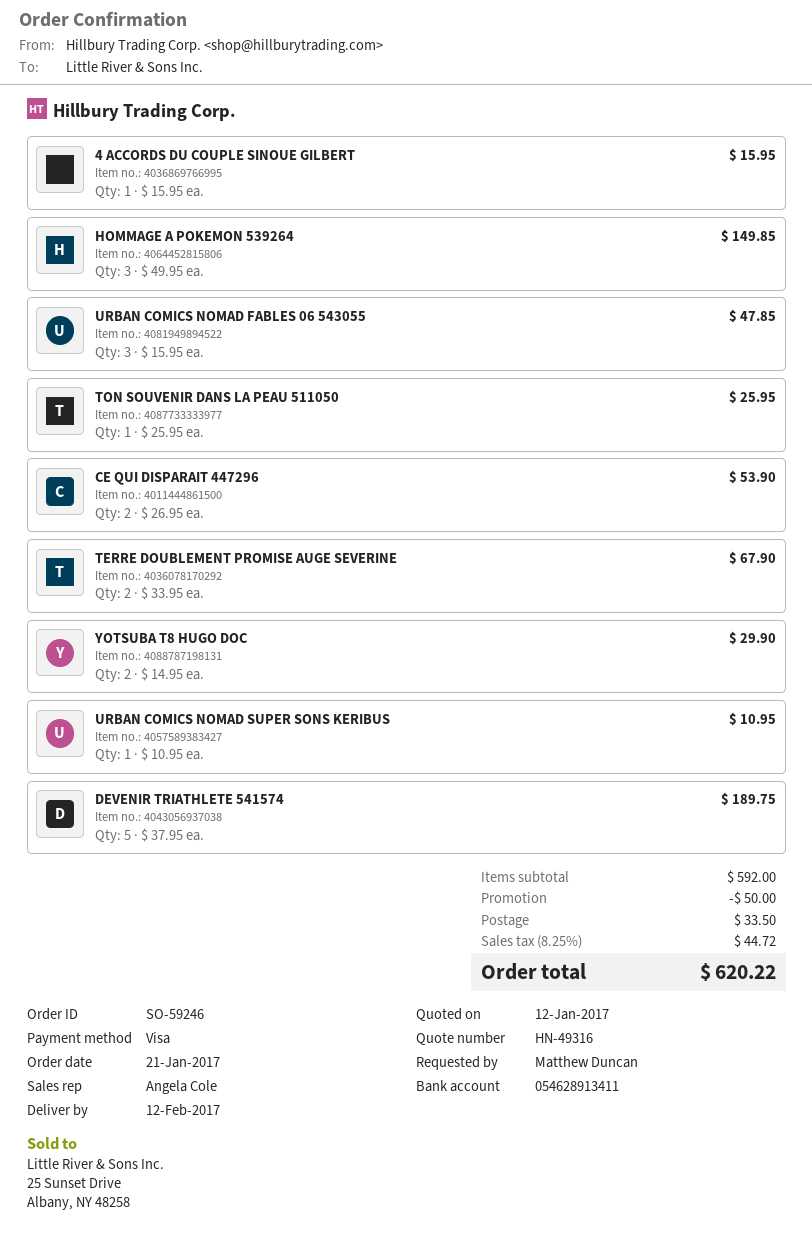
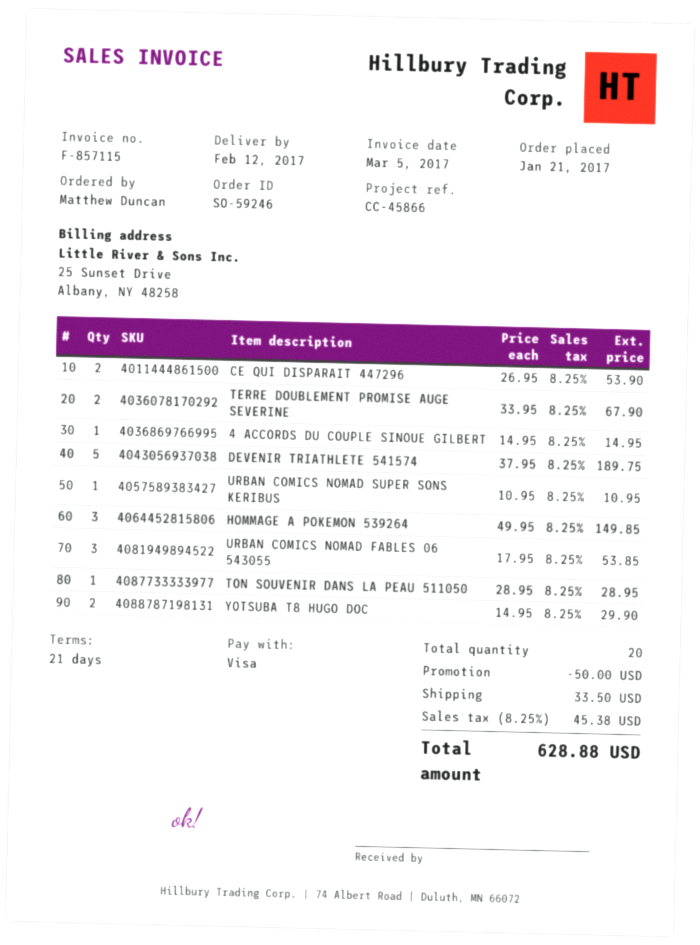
4 ACCORDS DU COUPLE SINOUE GILBERT: 1 x 15.95 = 15.95 -> 1 x 14.95 = 14.95
URBAN COMICS NOMAD FABLES 06 543055: 3 x 15.95 = 47.85 -> 3 x 17.95 = 53.85
TON SOUVENIR DANS LA PEAU 511050: 1 x 25.95 = 25.95 -> 1 x 28.95 = 28.95
tax: 8.25% = 44.72 -> 8.25% = 45.38
total: 620.22 -> 628.88

